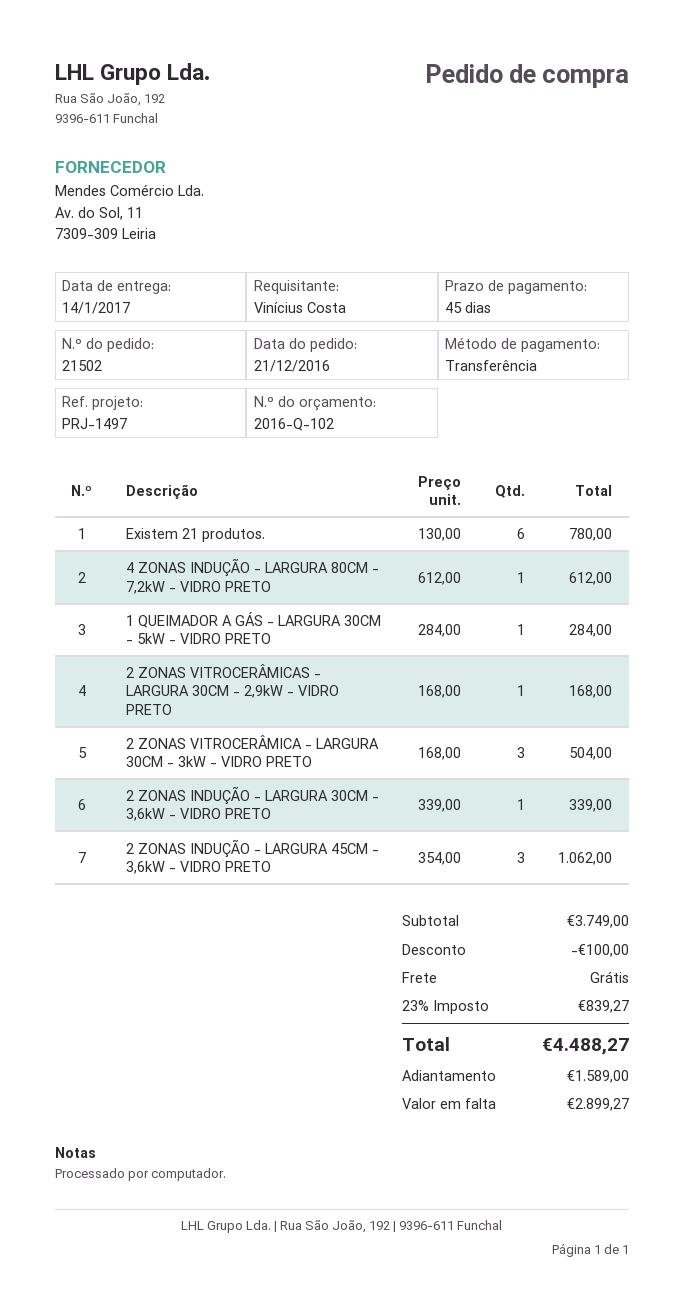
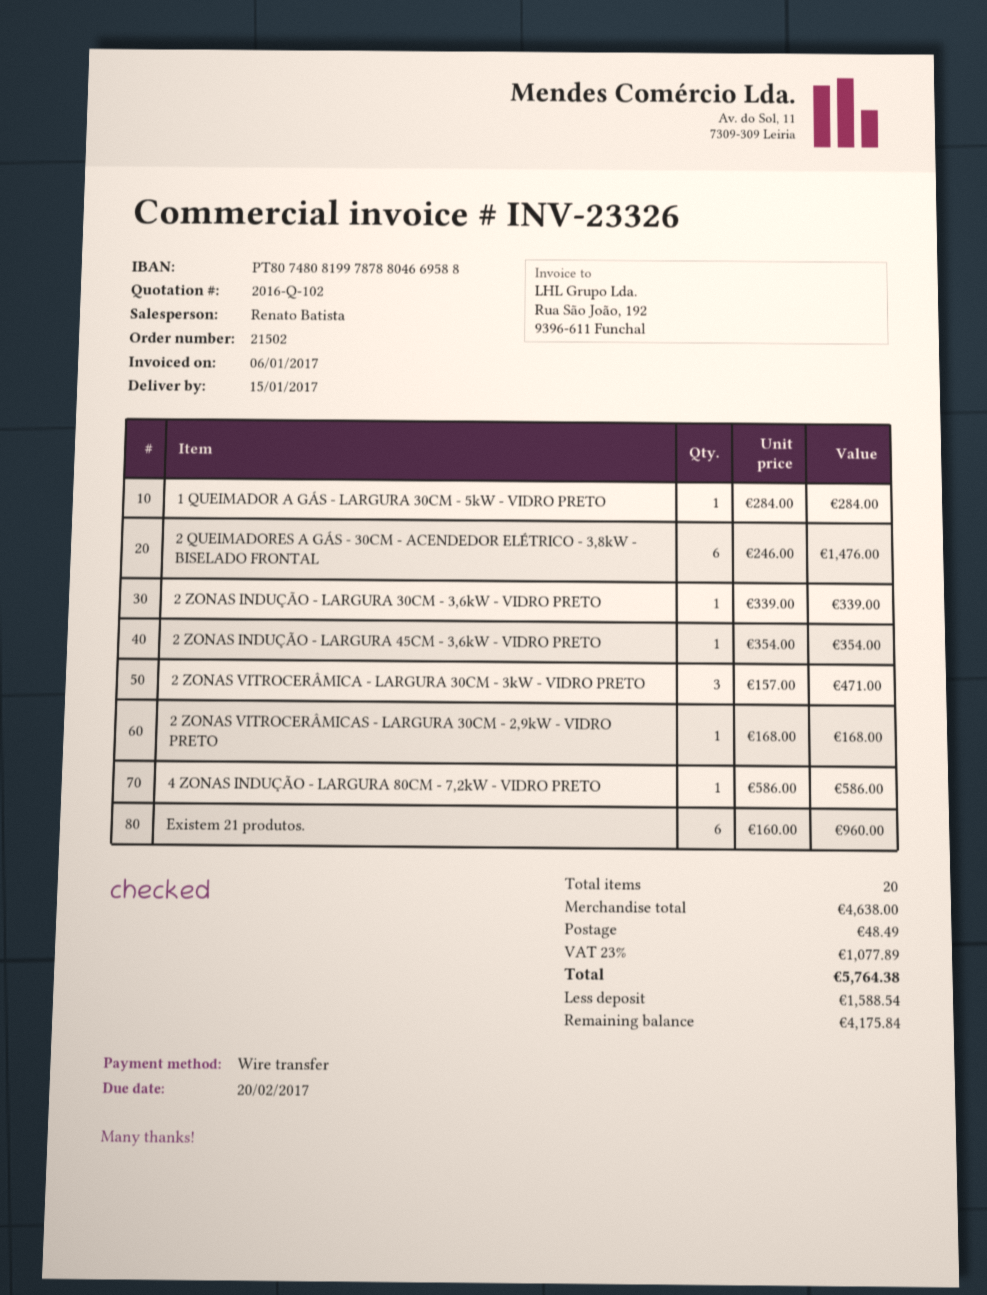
delivery date: 2017-01-14 -> 2017-01-15
Existem 21 produtos.: 6 x 130.00 = 780.00 -> 6 x 160.00 = 960.00
4 ZONAS INDUÇÃO - LARGURA 80CM - 7,2kW - VIDRO PRETO: 1 x 612.00 = 612.00 -> 1 x 586.00 = 586.00
2 ZONAS VITROCERÂMICA - LARGURA 30CM - 3kW - VIDRO PRETO: 3 x 168.00 = 504.00 -> 3 x 157.00 = 471.00
2 ZONAS INDUÇÃO - LARGURA 45CM - 3,6kW - VIDRO PRETO: 3 x 354.00 = 1062.00 -> 1 x 354.00 = 354.00
2 QUEIMADORES A GÁS - 30CM - ACENDEDOR ELÉTRICO - 3,8kW - BISELADO FRONTAL: none -> 6 x 246.00 = 1476.00
subtotal: 3749.00 -> 4638.00
discount: 100.00 -> none
shipping: 0.00 -> 48.49
tax: 23% = 839.27 -> 23% = 1077.89
total: 4488.27 -> 5764.38
deposit: 1589.00 -> 1588.54
balance: 2899.27 -> 4175.84

